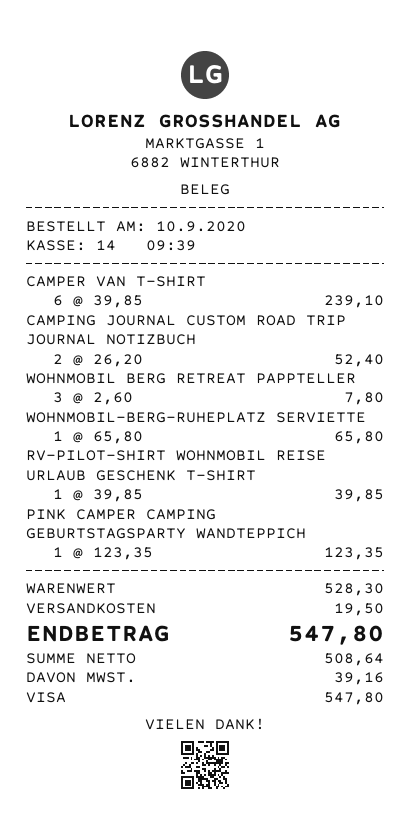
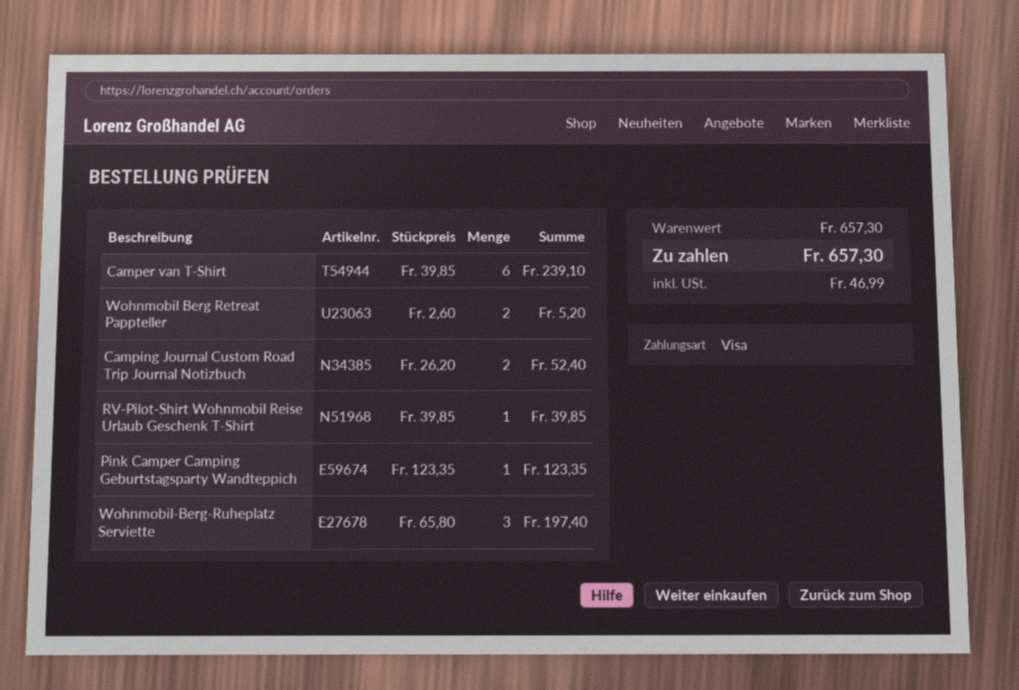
WOHNMOBIL BERG RETREAT PAPPTELLER: 3 x 2.60 = 7.80 -> 2 x 2.60 = 5.20
WOHNMOBIL-BERG-RUHEPLATZ SERVIETTE: 1 x 65.80 = 65.80 -> 3 x 65.80 = 197.40
subtotal: 528.30 -> 657.30
shipping: 19.50 -> none
tax: 39.16 -> 46.99
total: 547.80 -> 657.30

